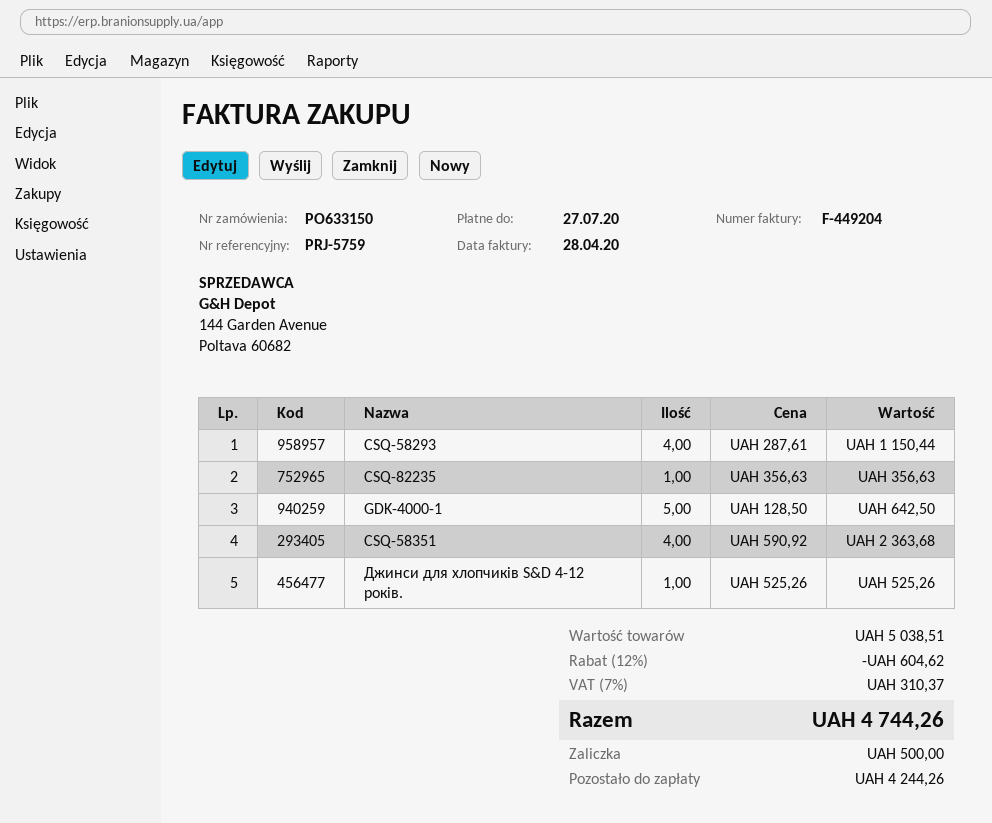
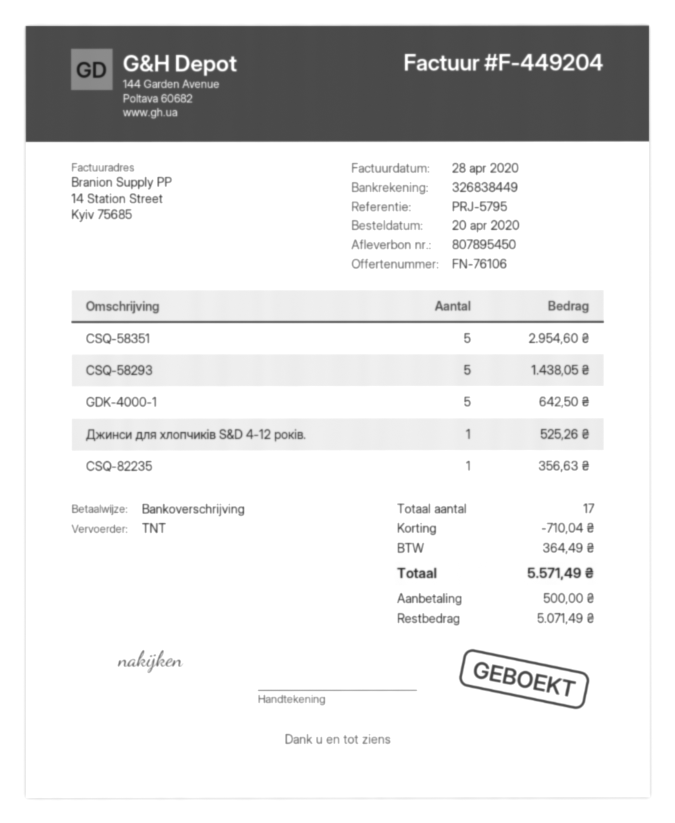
reference: PRJ-5759 -> PRJ-5795
CSQ-58293: 4 for 1150.44 -> 5 for 1438.05
CSQ-58351: 4 for 2363.68 -> 5 for 2954.60
discount: 604.62 -> 710.04
tax: 310.37 -> 364.49
total: 4744.26 -> 5571.49
balance: 4244.26 -> 5071.49

